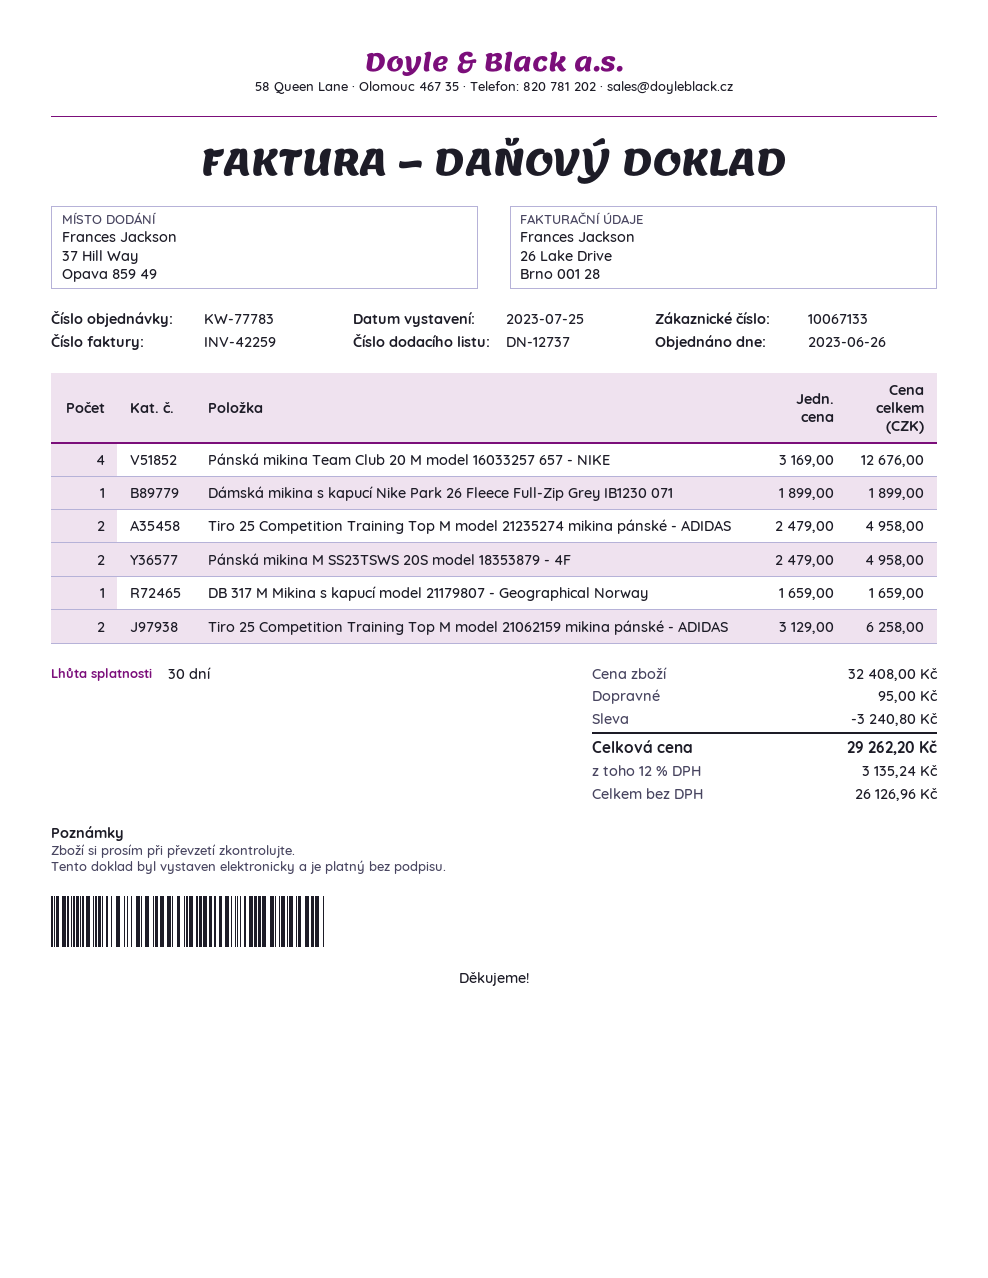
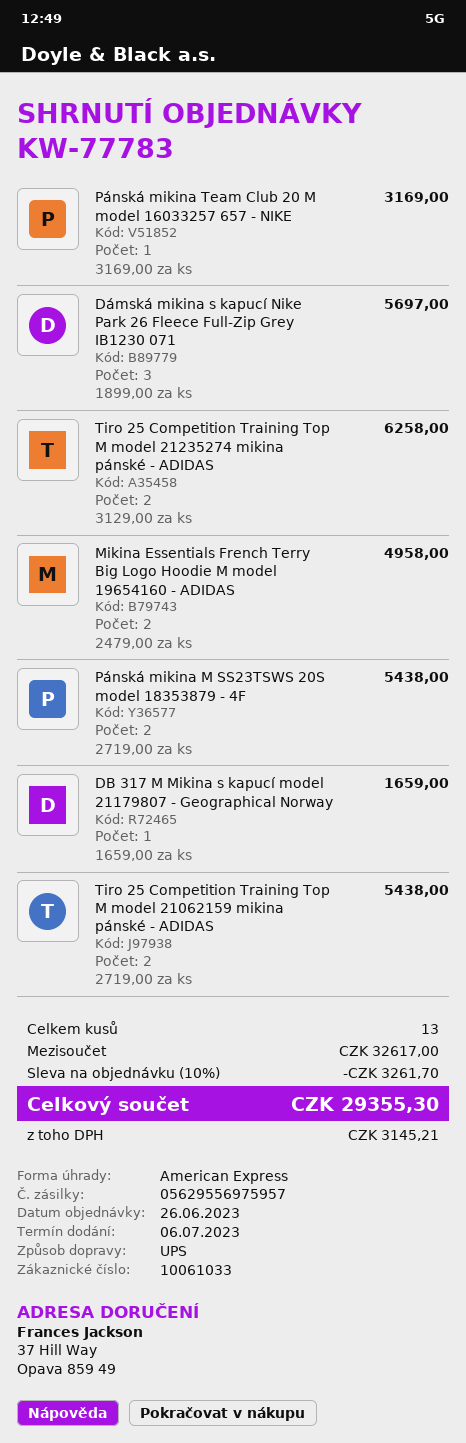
customer number: 10067133 -> 10061033
Pánská mikina Team Club 20 M model 16033257 657 - NIKE: 4 x 3169.00 = 12676.00 -> 1 x 3169.00 = 3169.00
Dámská mikina s kapucí Nike Park 26 Fleece Full-Zip Grey IB1230 071: 1 x 1899.00 = 1899.00 -> 3 x 1899.00 = 5697.00
Tiro 25 Competition Training Top M model 21235274 mikina pánské - ADIDAS: 2 x 2479.00 = 4958.00 -> 2 x 3129.00 = 6258.00
Pánská mikina M SS23TSWS 20S model 18353879 - 4F: 2 x 2479.00 = 4958.00 -> 2 x 2719.00 = 5438.00
Tiro 25 Competition Training Top M model 21062159 mikina pánské - ADIDAS: 2 x 3129.00 = 6258.00 -> 2 x 2719.00 = 5438.00
Mikina Essentials French Terry Big Logo Hoodie M model 19654160 - ADIDAS: none -> 2 x 2479.00 = 4958.00
subtotal: 32408.00 -> 32617.00
discount: 3240.80 -> 3261.70
shipping: 95.00 -> none
tax: 3135.24 -> 3145.21
total: 29262.20 -> 29355.30

